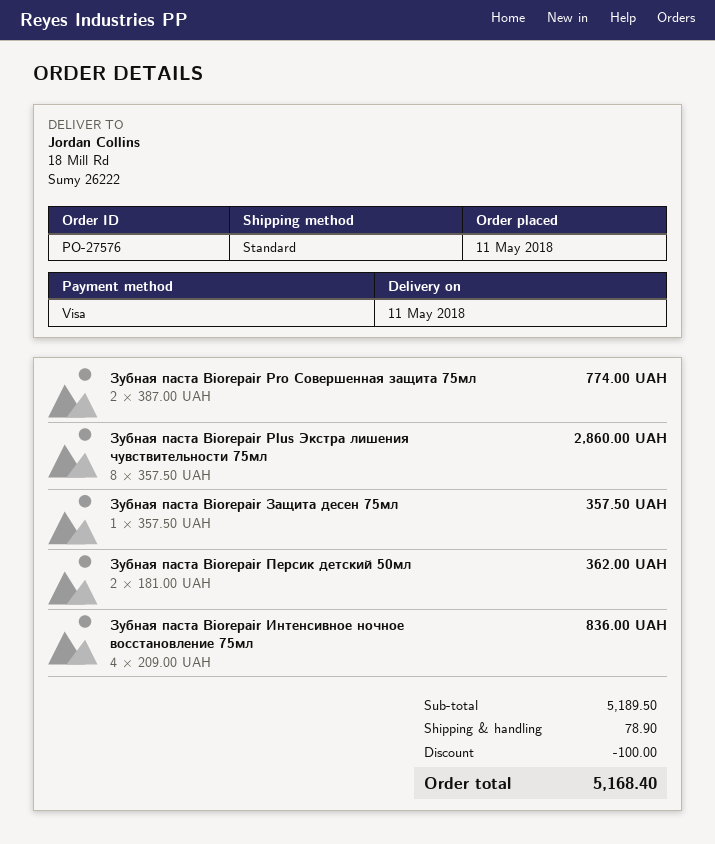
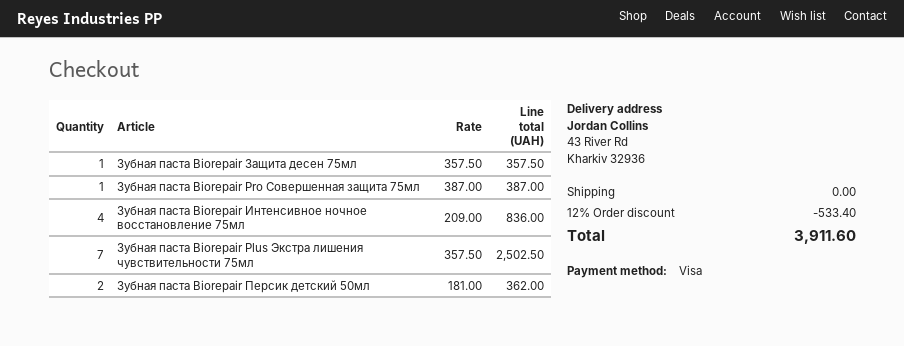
ship to: 18 Mill Rd, Sumy 26222 -> 43 River Rd, Kharkiv 32936
Зубная паста Biorepair Pro Совершенная защита 75мл: 2 x 387.00 = 774.00 -> 1 x 387.00 = 387.00
Зубная паста Biorepair Plus Экстра лишения чувствительности 75мл: 8 x 357.50 = 2860.00 -> 7 x 357.50 = 2502.50
discount: 100.00 -> 533.40
shipping: 78.90 -> 0.00
total: 5168.40 -> 3911.60

